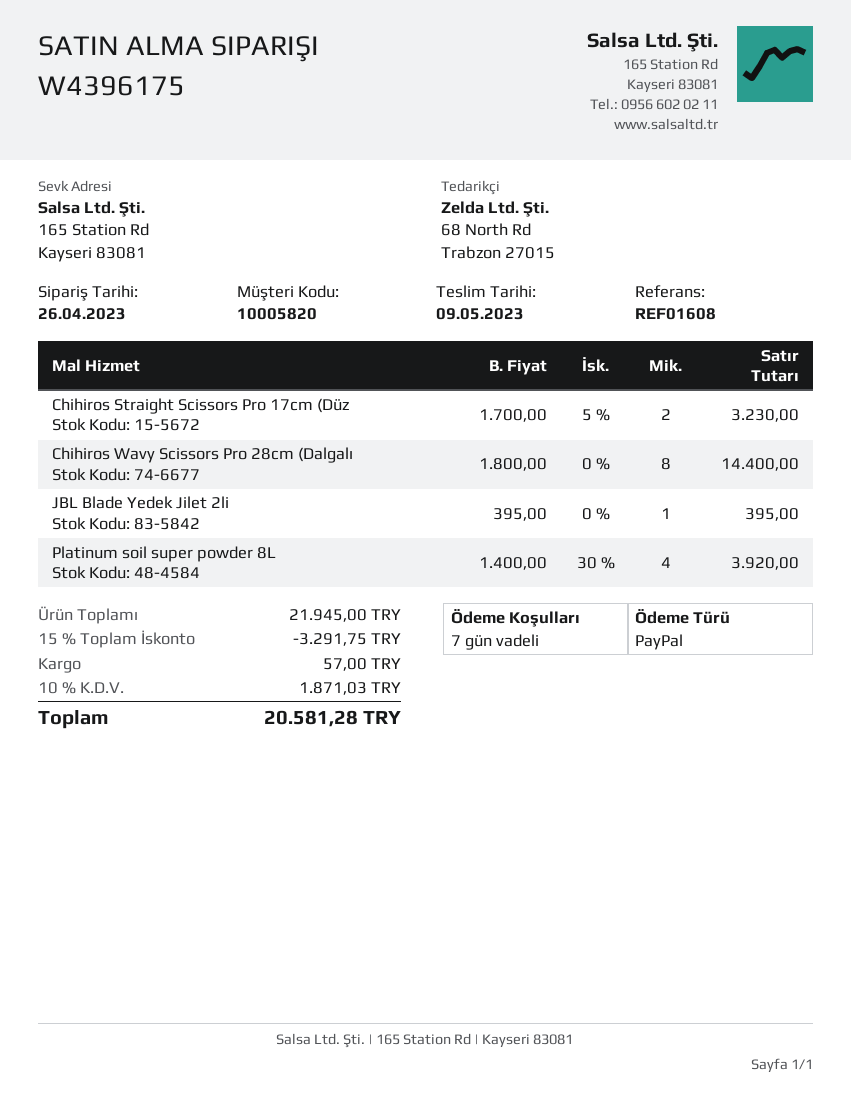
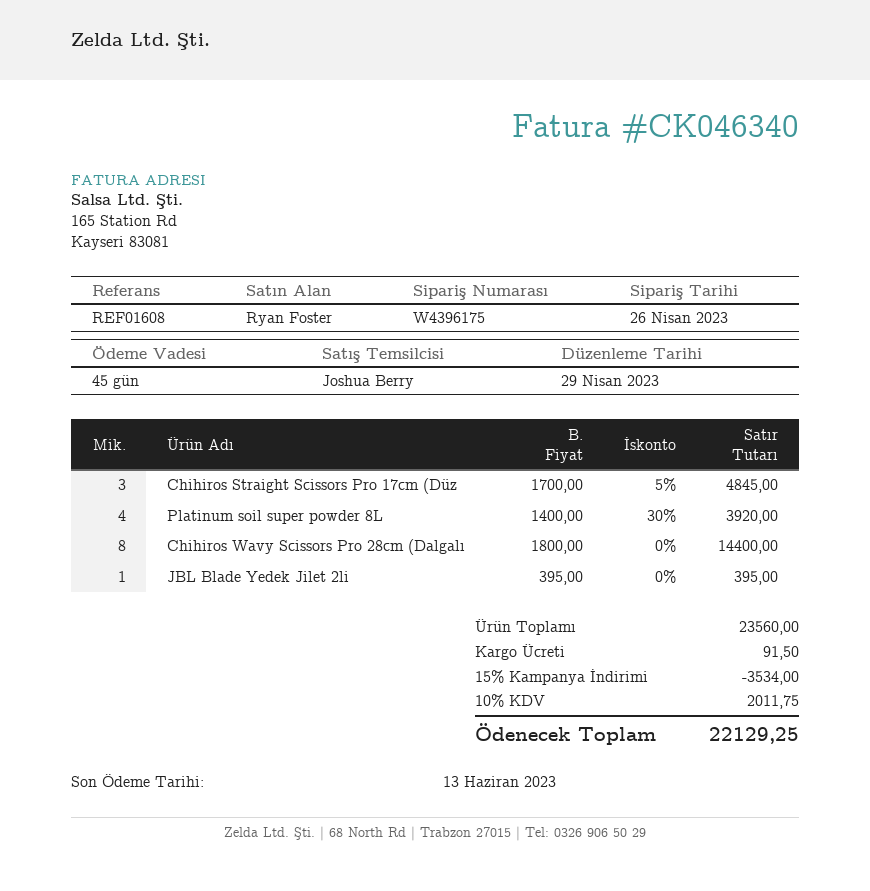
payment terms: 7 days -> 45 days
Chihiros Straight Scissors Pro 17cm (Düz: 2 x 1700.00 - 5% = 3230.00 -> 3 x 1700.00 - 5% = 4845.00
subtotal: 21945.00 -> 23560.00
discount: 15% = 3291.75 -> 15% = 3534.00
shipping: 57.00 -> 91.50
tax: 10% = 1871.03 -> 10% = 2011.75
total: 20581.28 -> 22129.25

